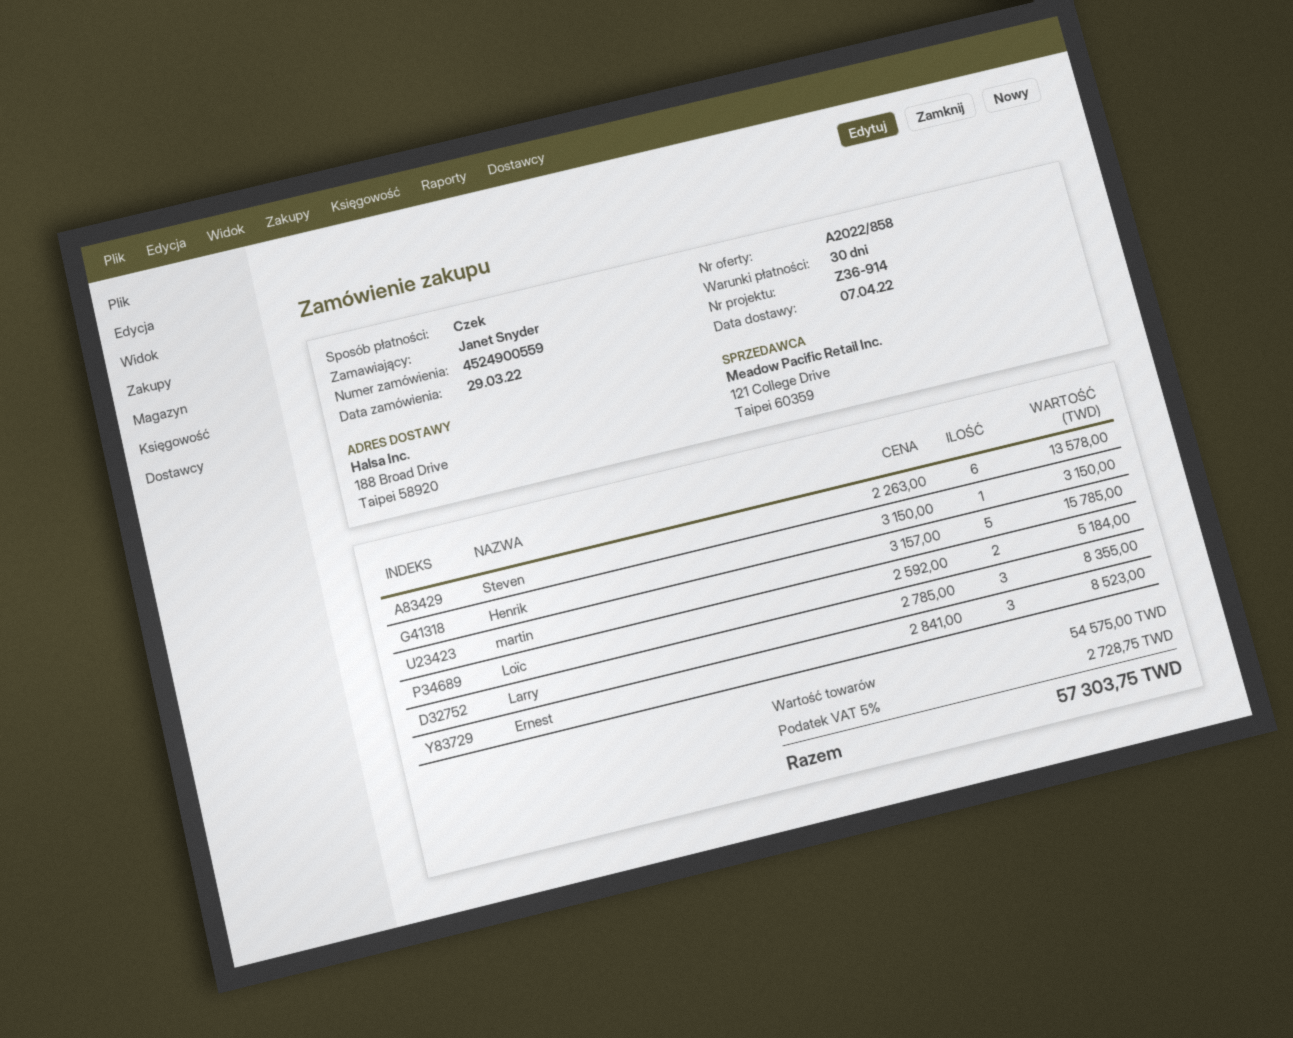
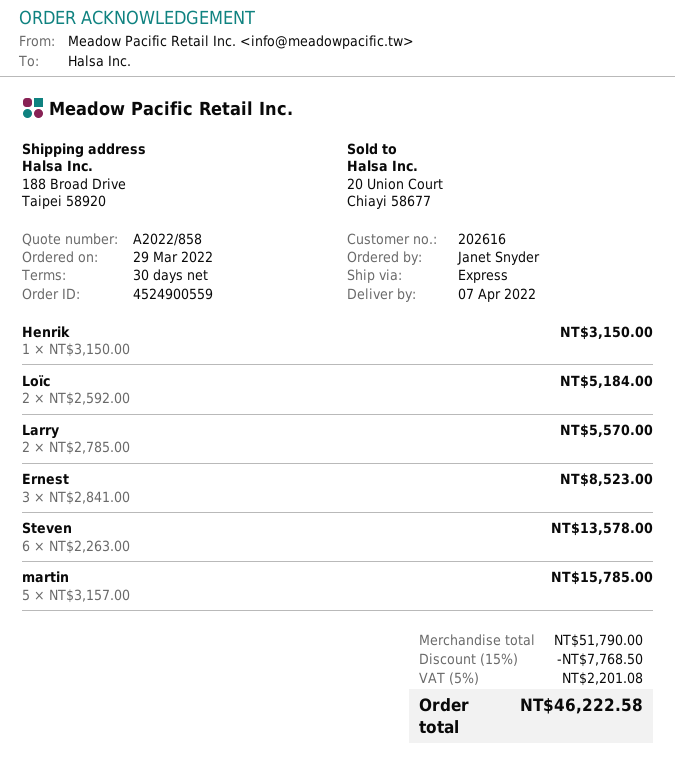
Larry: 3 x 2785.00 = 8355.00 -> 2 x 2785.00 = 5570.00
subtotal: 54575.00 -> 51790.00
discount: none -> 15% = 7768.50
tax: 5% = 2728.75 -> 5% = 2201.08
total: 57303.75 -> 46222.58

